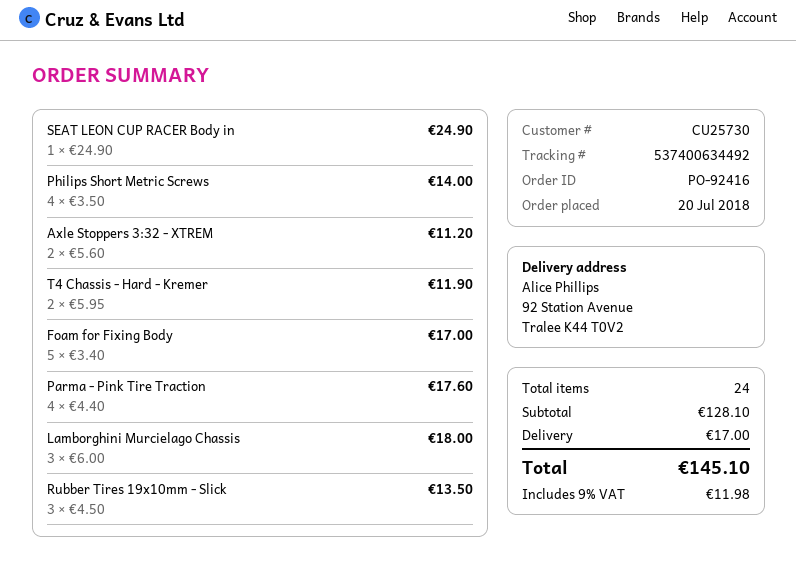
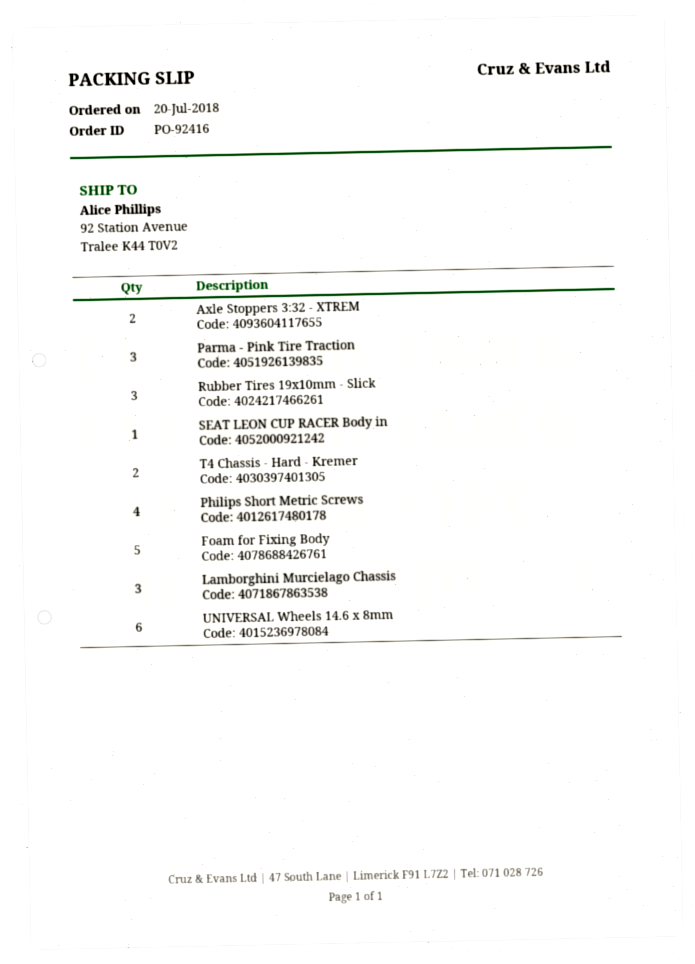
Parma - Pink Tire Traction: 4 -> 3
UNIVERSAL Wheels 14.6 x 8mm: none -> 6

